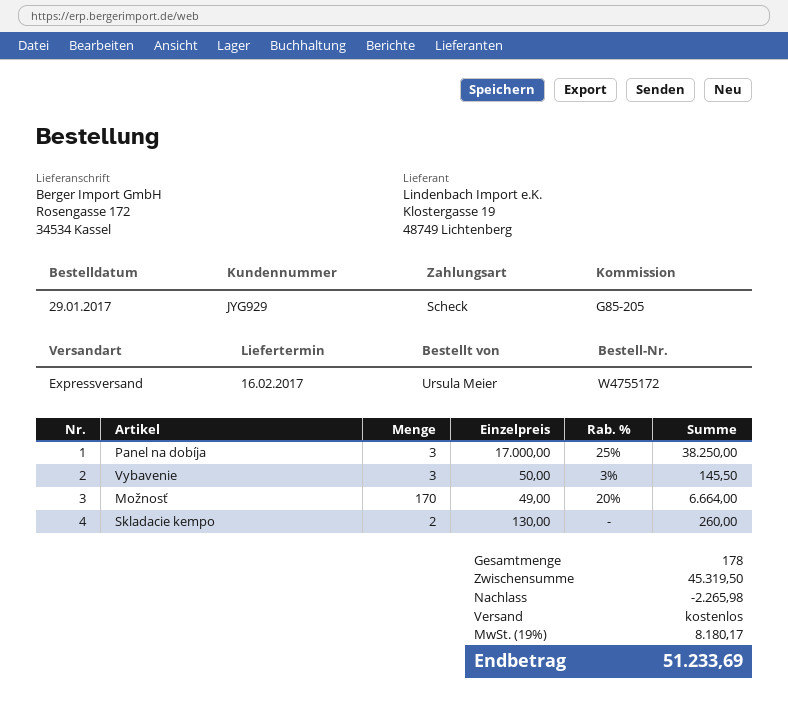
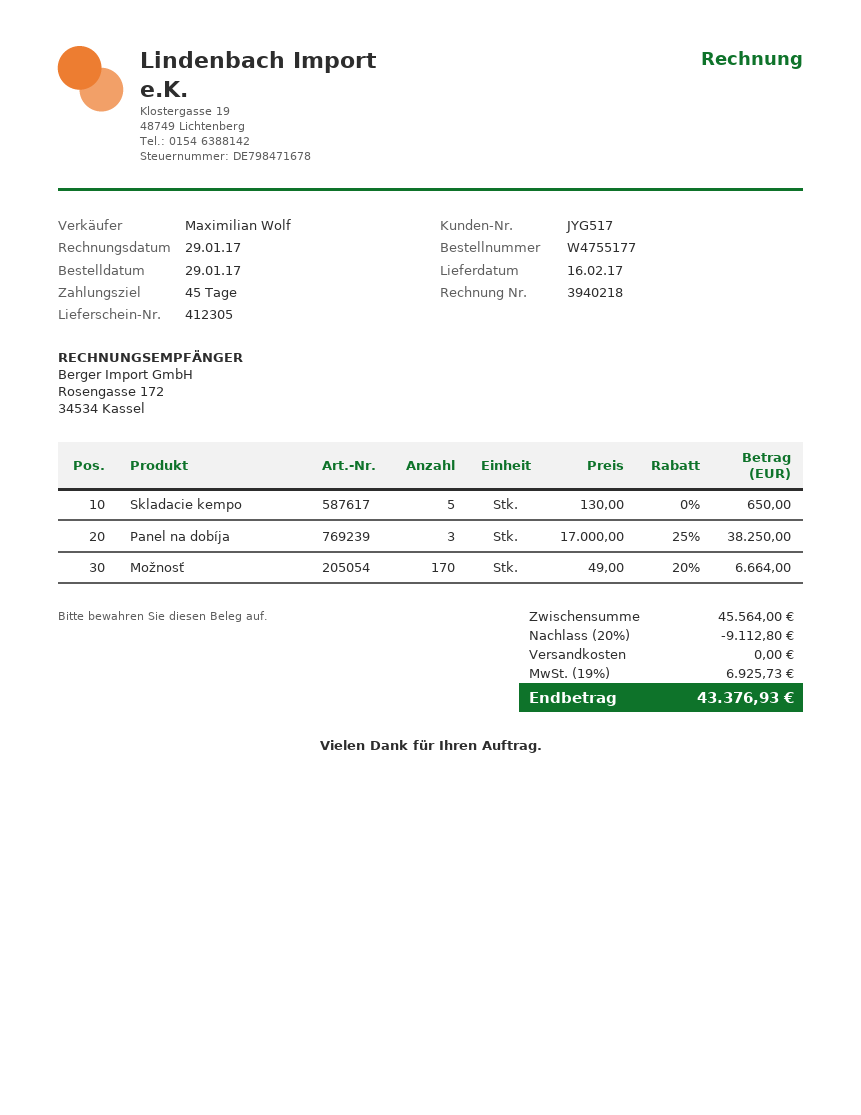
order number: W4755172 -> W4755177
customer number: JYG929 -> JYG517
Vybavenie: 3 x 50.00 - 3% = 145.50 -> none
Skladacie kempo: 2 x 130.00 = 260.00 -> 5 x 130.00 = 650.00
subtotal: 45319.50 -> 45564.00
discount: 2265.98 -> 9112.80
tax: 19% = 8180.17 -> 19% = 6925.73
total: 51233.69 -> 43376.93

